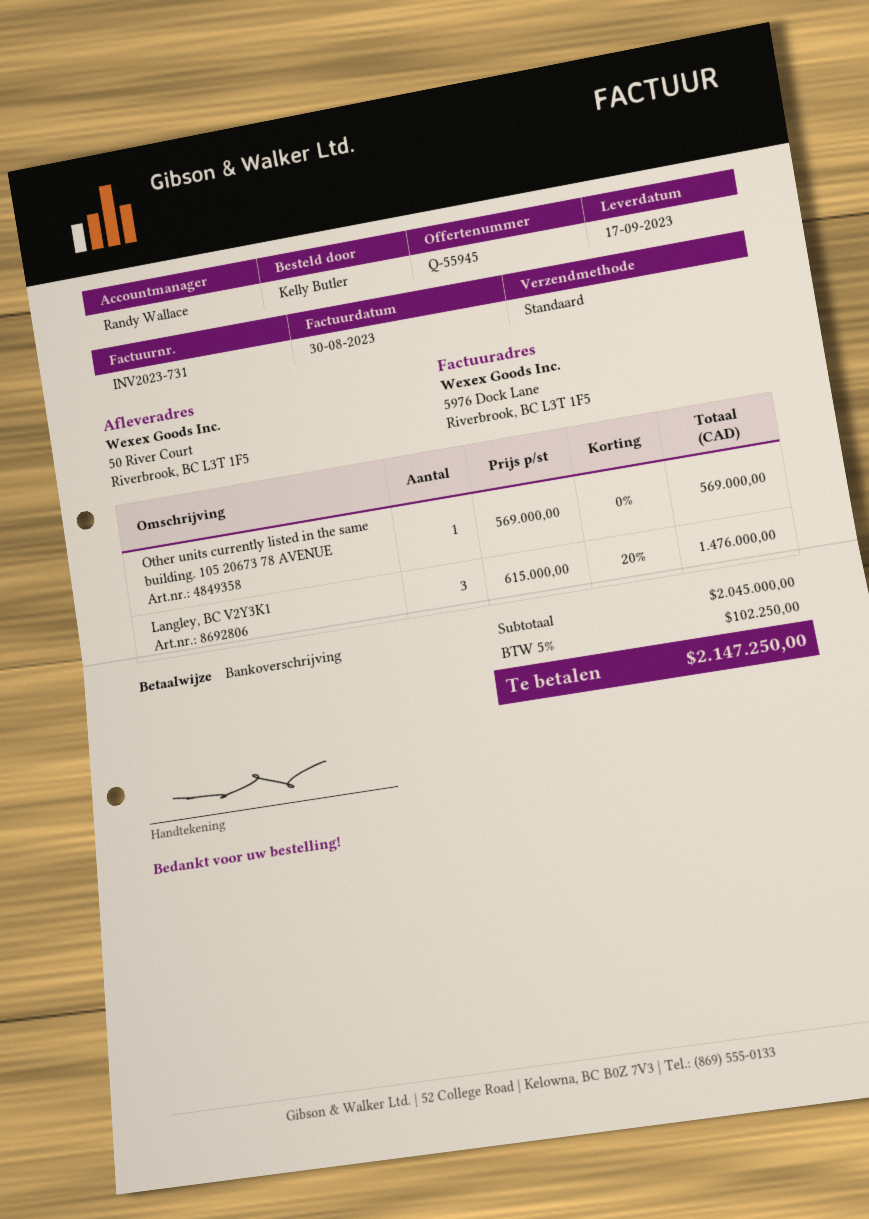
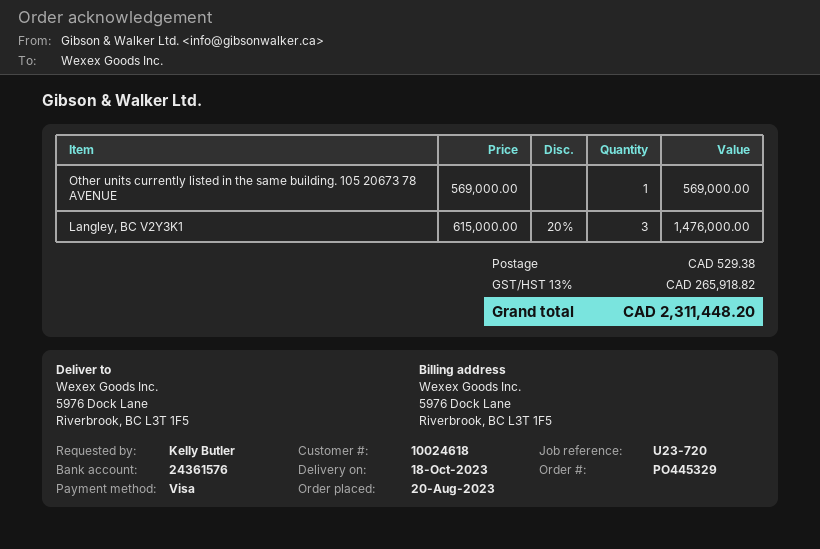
delivery date: 2023-09-17 -> 2023-10-18
payment method: bank transfer -> Visa
ship to: 50 River Court, Riverbrook, BC L3T 1F5 -> 5976 Dock Lane, Riverbrook, BC L3T 1F5
shipping: none -> 529.38
tax: 5% = 102250.00 -> 13% = 265918.82
total: 2147250.00 -> 2311448.20

